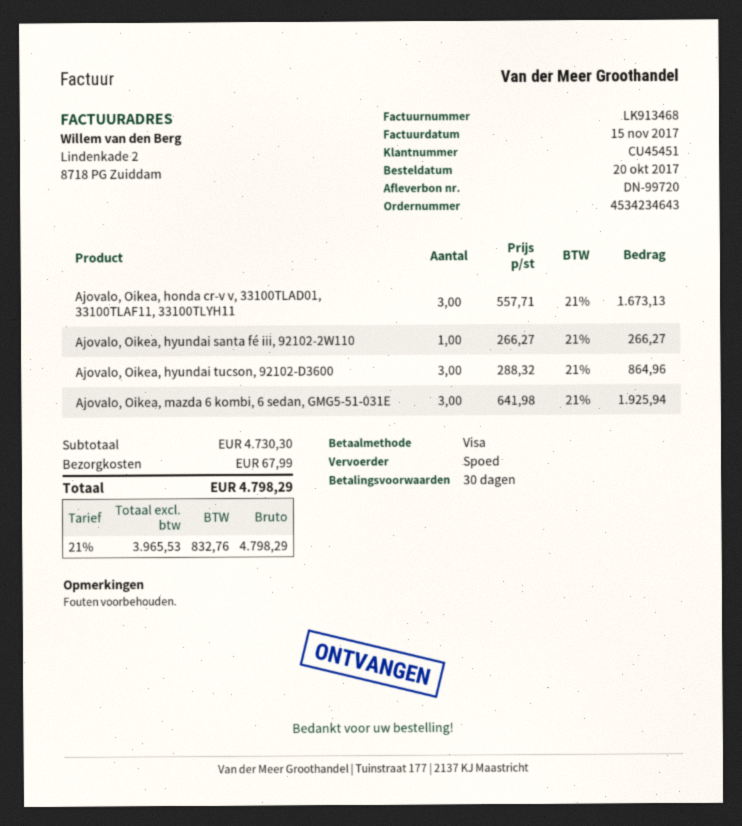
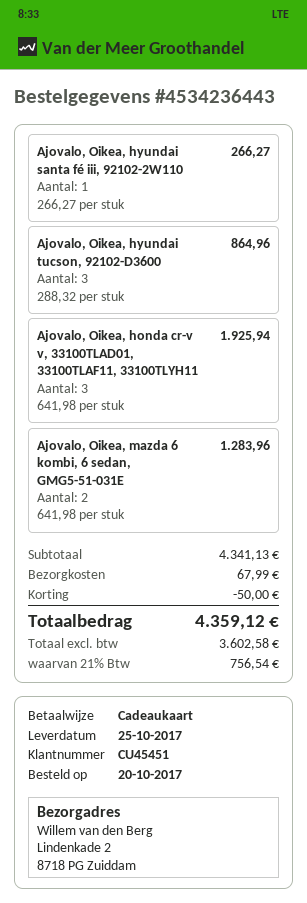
order number: 4534234643 -> 4534236443
payment method: Visa -> gift card
Ajovalo, Oikea, honda cr-v v, 33100TLAD01, 33100TLAF11, 33100TLYH11: 3 x 557.71 = 1673.13 -> 3 x 641.98 = 1925.94
Ajovalo, Oikea, mazda 6 kombi, 6 sedan, GMG5-51-031E: 3 x 641.98 = 1925.94 -> 2 x 641.98 = 1283.96
subtotal: 4730.30 -> 4341.13
discount: none -> 50.00
net: 3965.53 -> 3602.58
tax: 21% = 832.76 -> 21% = 756.54
total: 4798.29 -> 4359.12

